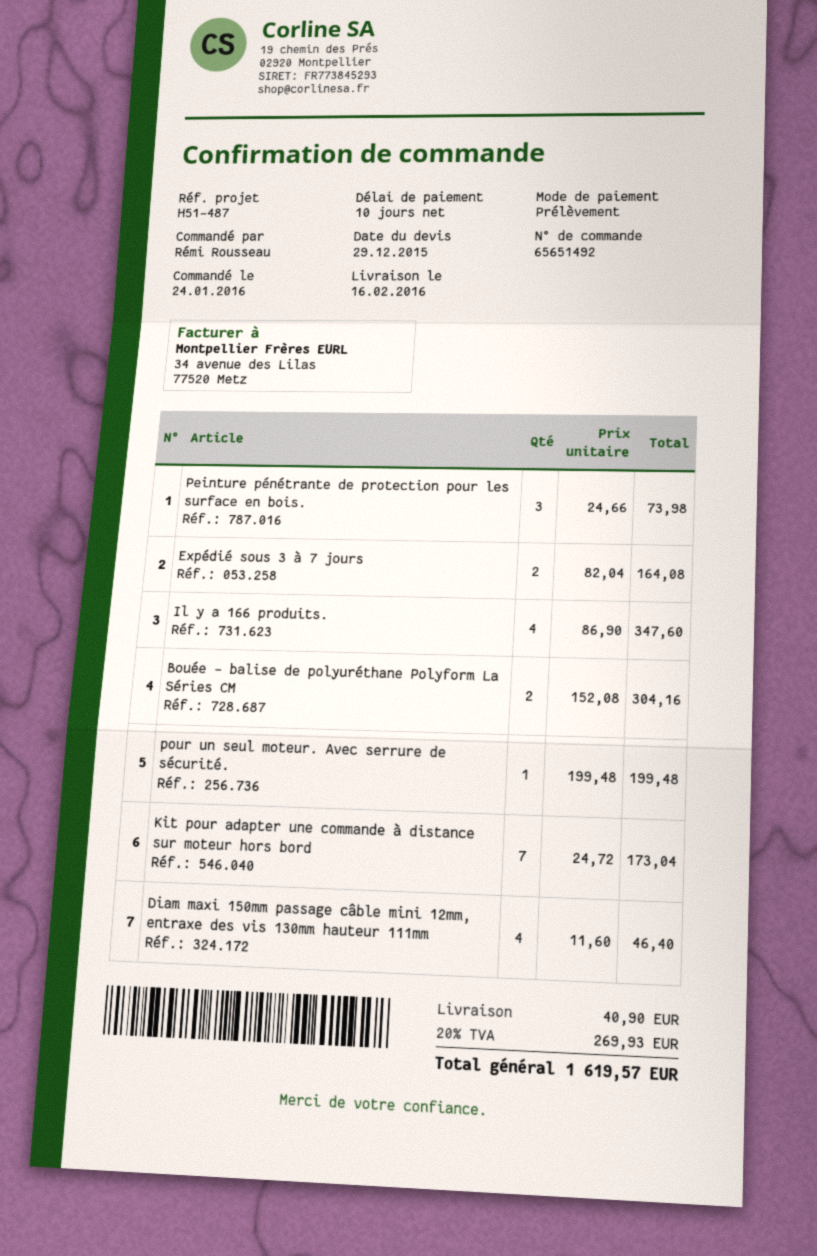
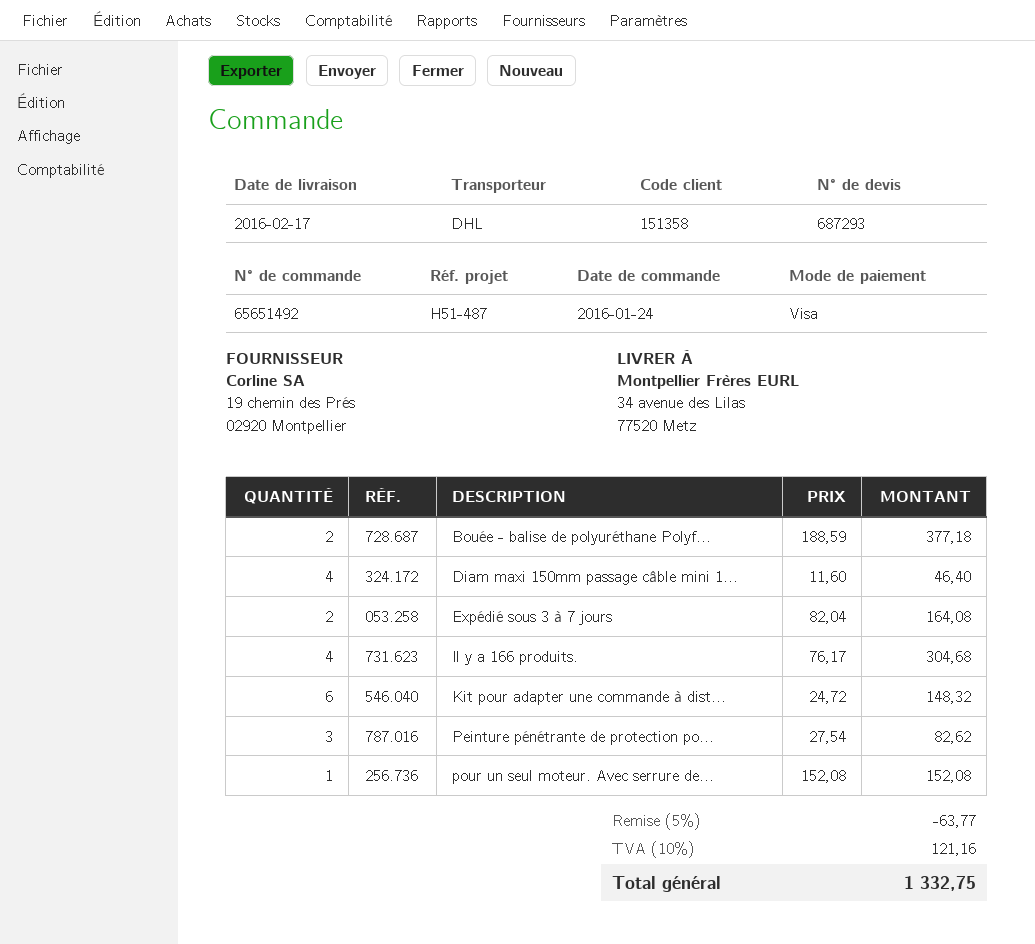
delivery date: 2016-02-16 -> 2016-02-17
payment method: direct debit -> Visa
Peinture pénétrante de protection pour les surface en bois.: 3 x 24.66 = 73.98 -> 3 x 27.54 = 82.62
Il y a 166 produits.: 4 x 86.90 = 347.60 -> 4 x 76.17 = 304.68
Bouée - balise de polyuréthane Polyform La Séries CM: 2 x 152.08 = 304.16 -> 2 x 188.59 = 377.18
pour un seul moteur. Avec serrure de sécurité.: 1 x 199.48 = 199.48 -> 1 x 152.08 = 152.08
Kit pour adapter une commande à distance sur moteur hors bord: 7 x 24.72 = 173.04 -> 6 x 24.72 = 148.32
discount: none -> 5% = 63.77
shipping: 40.90 -> none
tax: 20% = 269.93 -> 10% = 121.16
total: 1619.57 -> 1332.75

